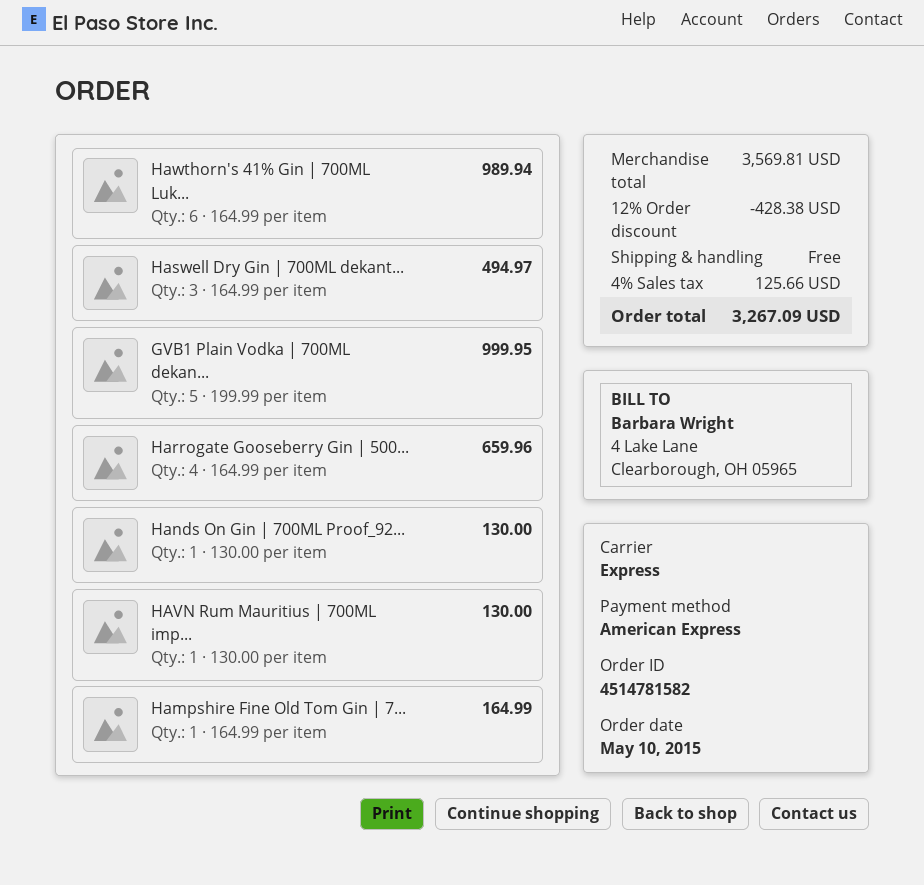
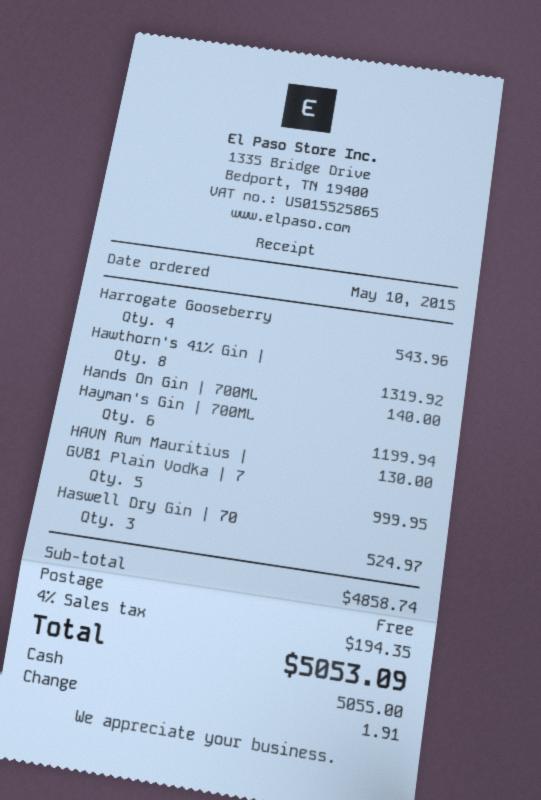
payment method: American Express -> cash
Hawthorn's 41% Gin | 700ML Luk...: 6 for 989.94 -> 8 for 1319.92
Haswell Dry Gin | 700ML dekant...: 3 for 494.97 -> 3 for 524.97
Harrogate Gooseberry Gin | 500...: 4 for 659.96 -> 4 for 543.96
Hands On Gin | 700ML Proof_92...: 1 for 130.00 -> 1 for 140.00
Hampshire Fine Old Tom Gin | 7...: 1 for 164.99 -> none
Hayman's Gin | 700ML: none -> 6 for 1199.94
subtotal: 3569.81 -> 4858.74
discount: 12% = 428.38 -> none
tax: 4% = 125.66 -> 4% = 194.35
total: 3267.09 -> 5053.09

